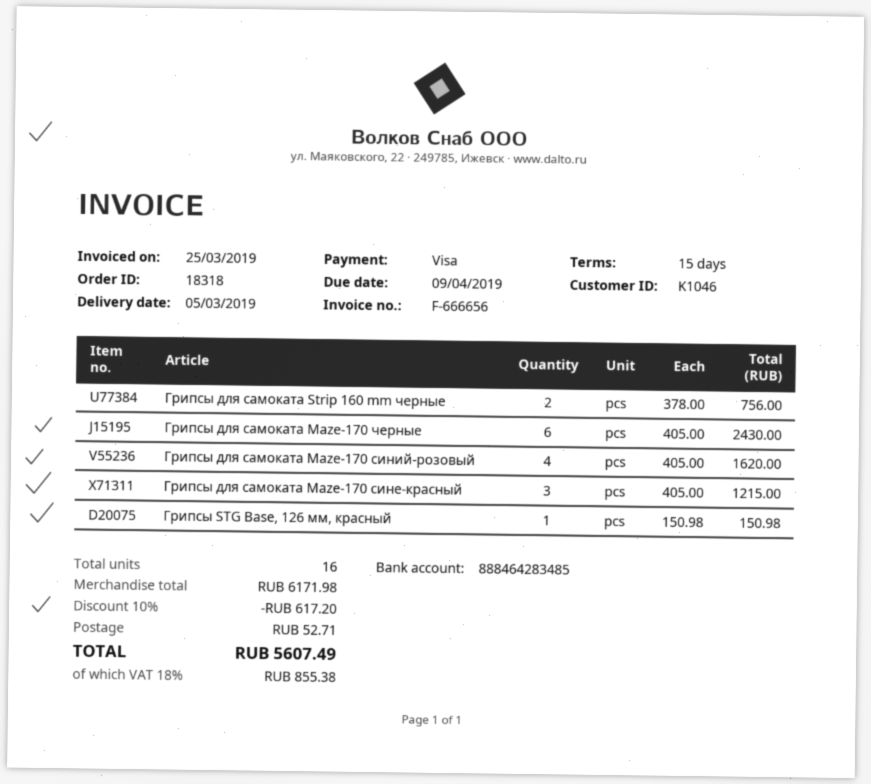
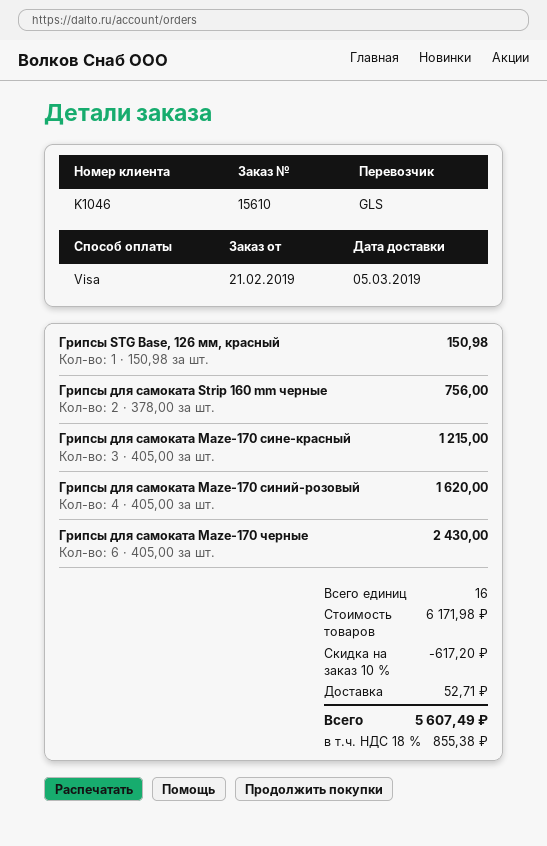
order number: 18318 -> 15610

